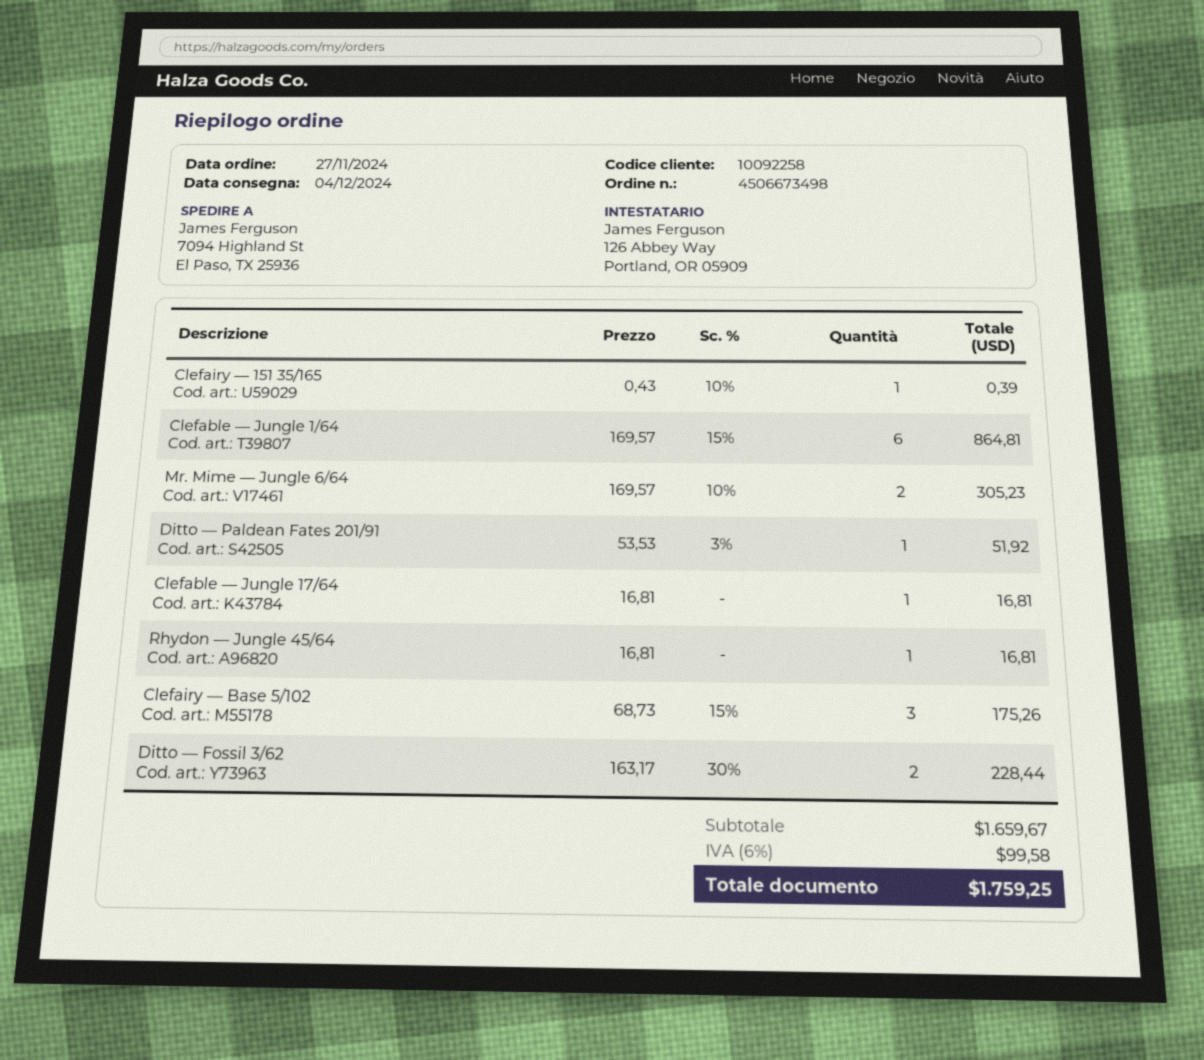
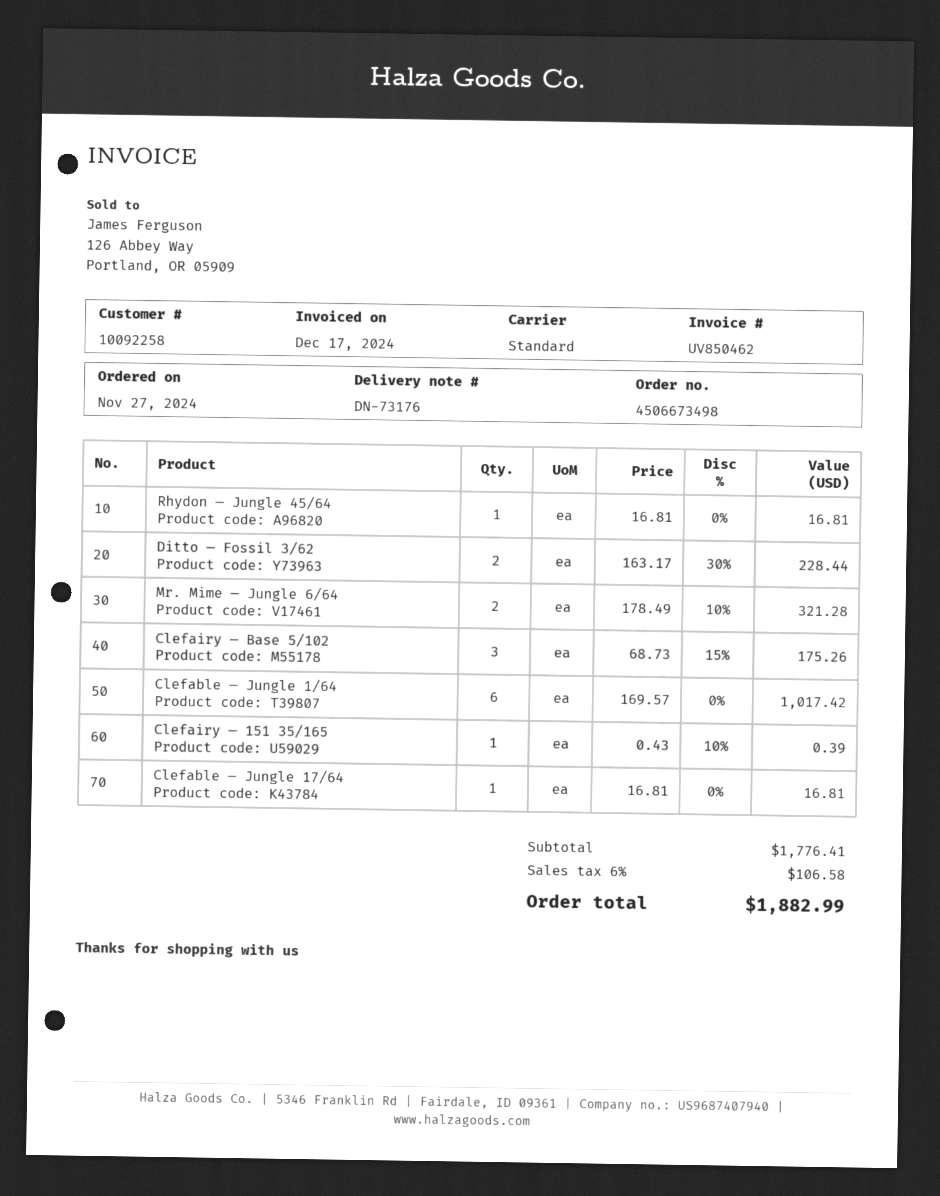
Clefable — Jungle 1/64: 6 x 169.57 - 15% = 864.81 -> 6 x 169.57 = 1017.42
Mr. Mime — Jungle 6/64: 2 x 169.57 - 10% = 305.23 -> 2 x 178.49 - 10% = 321.28
Ditto — Paldean Fates 201/91: 1 x 53.53 - 3% = 51.92 -> none
subtotal: 1659.67 -> 1776.41
tax: 6% = 99.58 -> 6% = 106.58
total: 1759.25 -> 1882.99

